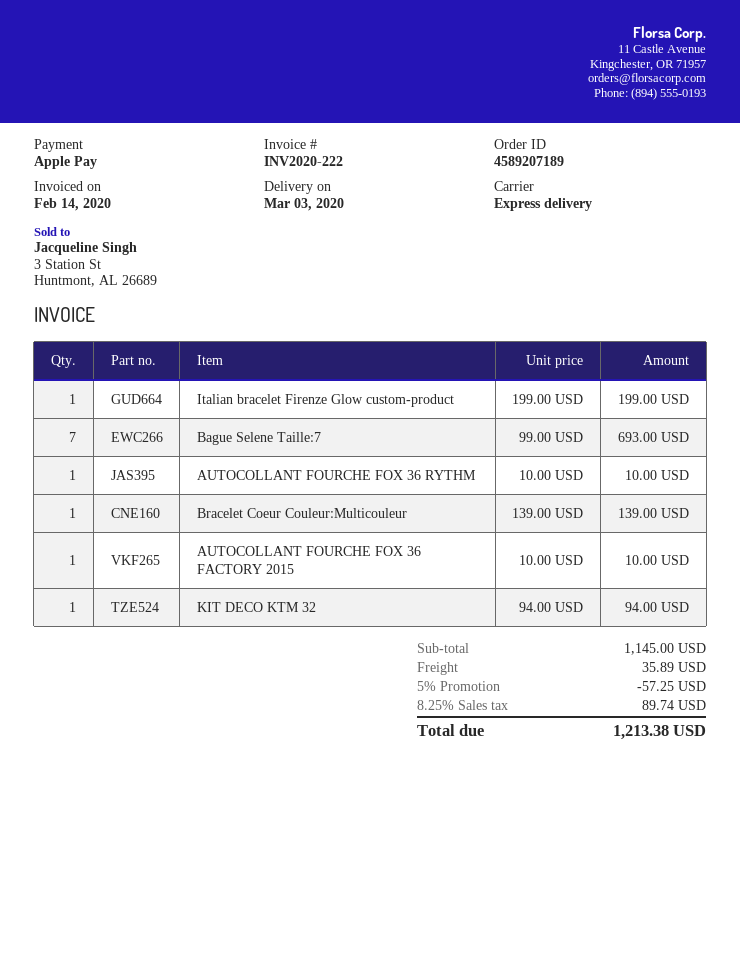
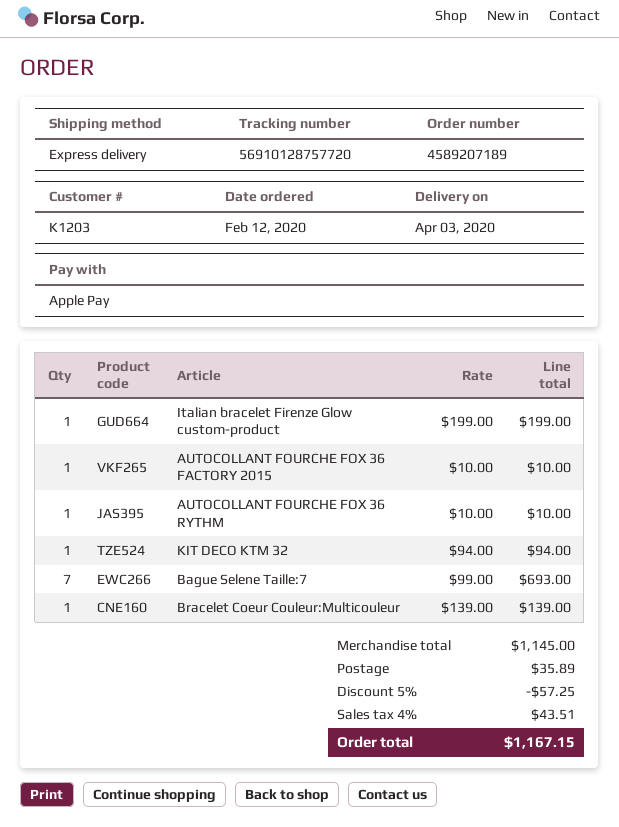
delivery date: 2020-03-03 -> 2020-04-03
tax: 8.25% = 89.74 -> 4% = 43.51
total: 1213.38 -> 1167.15

